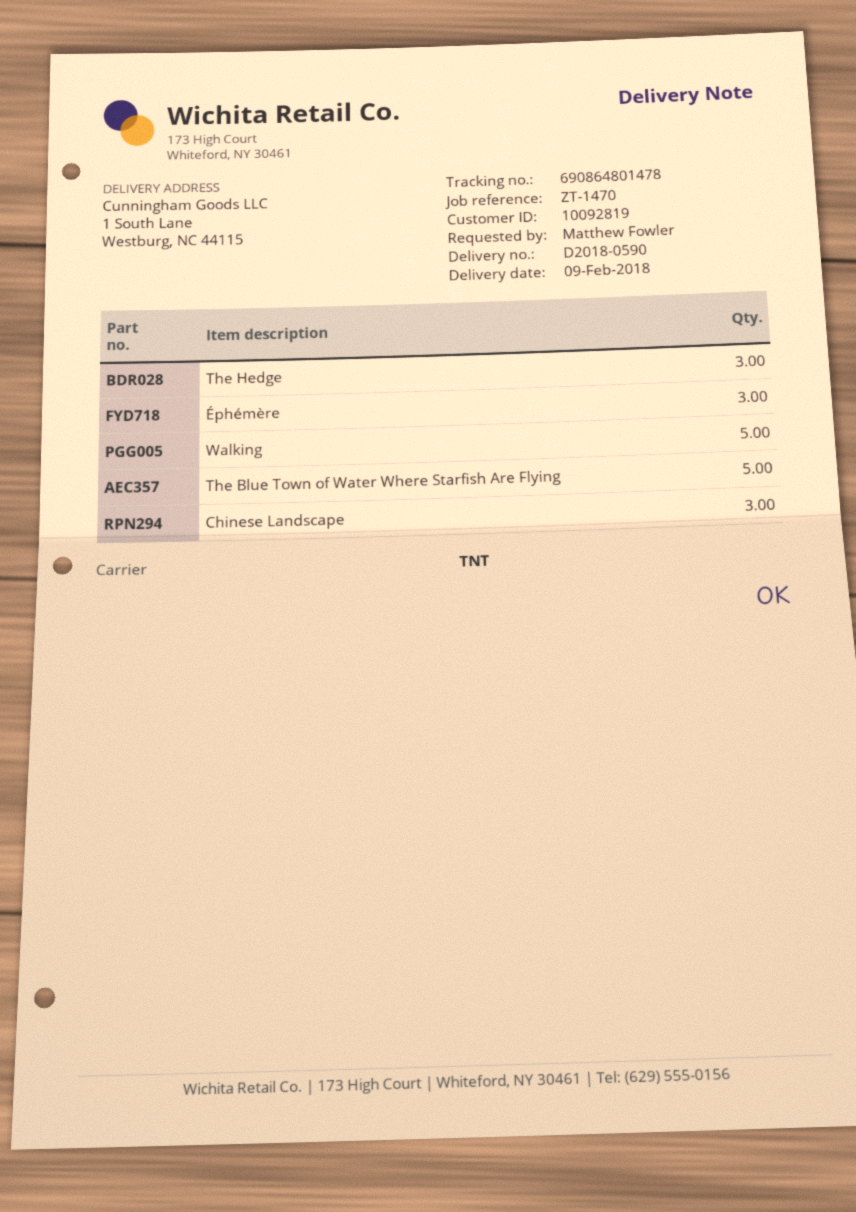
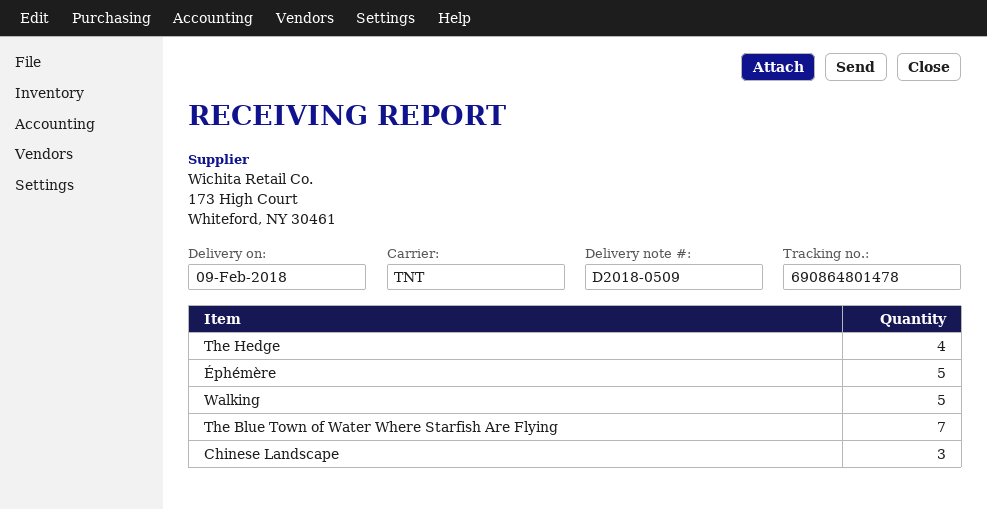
delivery note number: D2018-0590 -> D2018-0509
The Hedge: 3 -> 4
Éphémère: 3 -> 5
The Blue Town of Water Where Starfish Are Flying: 5 -> 7

